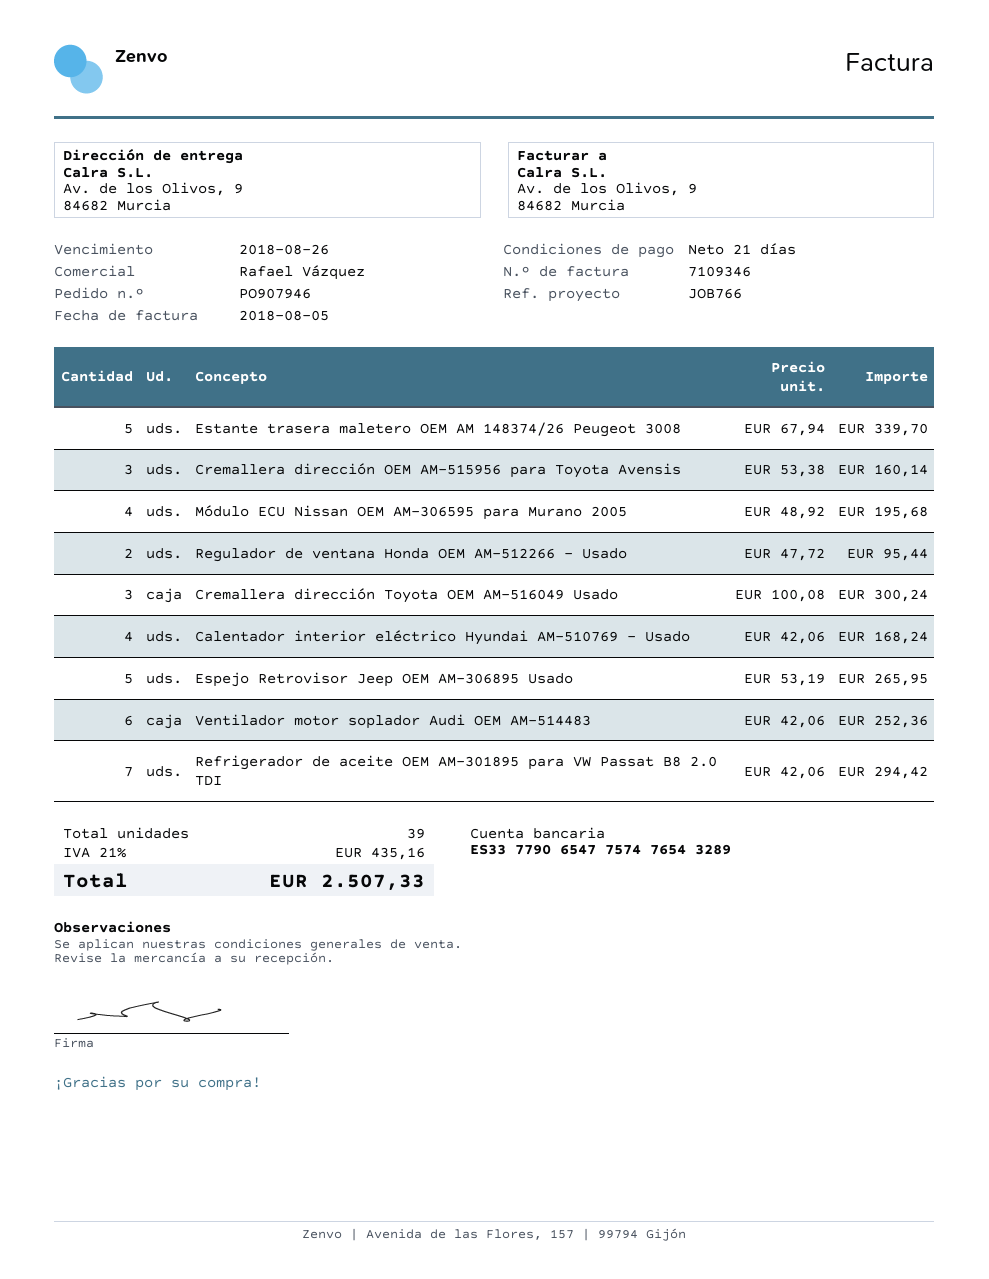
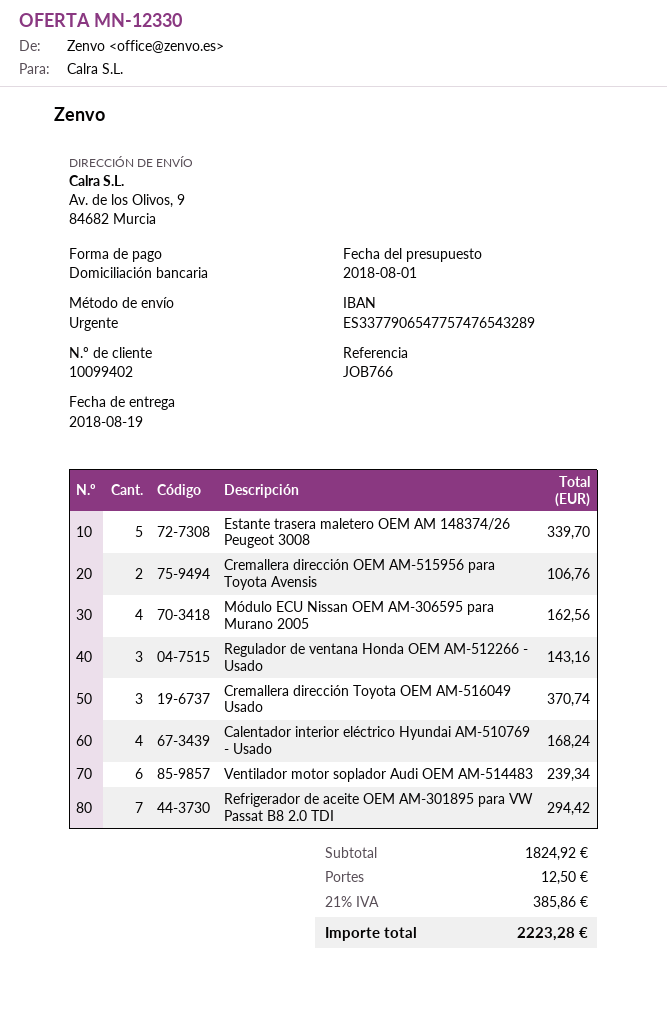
Cremallera dirección OEM AM-515956 para Toyota Avensis: 3 for 160.14 -> 2 for 106.76
Módulo ECU Nissan OEM AM-306595 para Murano 2005: 4 for 195.68 -> 4 for 162.56
Regulador de ventana Honda OEM AM-512266 - Usado: 2 for 95.44 -> 3 for 143.16
Cremallera dirección Toyota OEM AM-516049 Usado: 3 for 300.24 -> 3 for 370.74
Espejo Retrovisor Jeep OEM AM-306895 Usado: 5 for 265.95 -> none
Ventilador motor soplador Audi OEM AM-514483: 6 for 252.36 -> 6 for 239.34
shipping: none -> 12.50
tax: 21% = 435.16 -> 21% = 385.86
total: 2507.33 -> 2223.28

